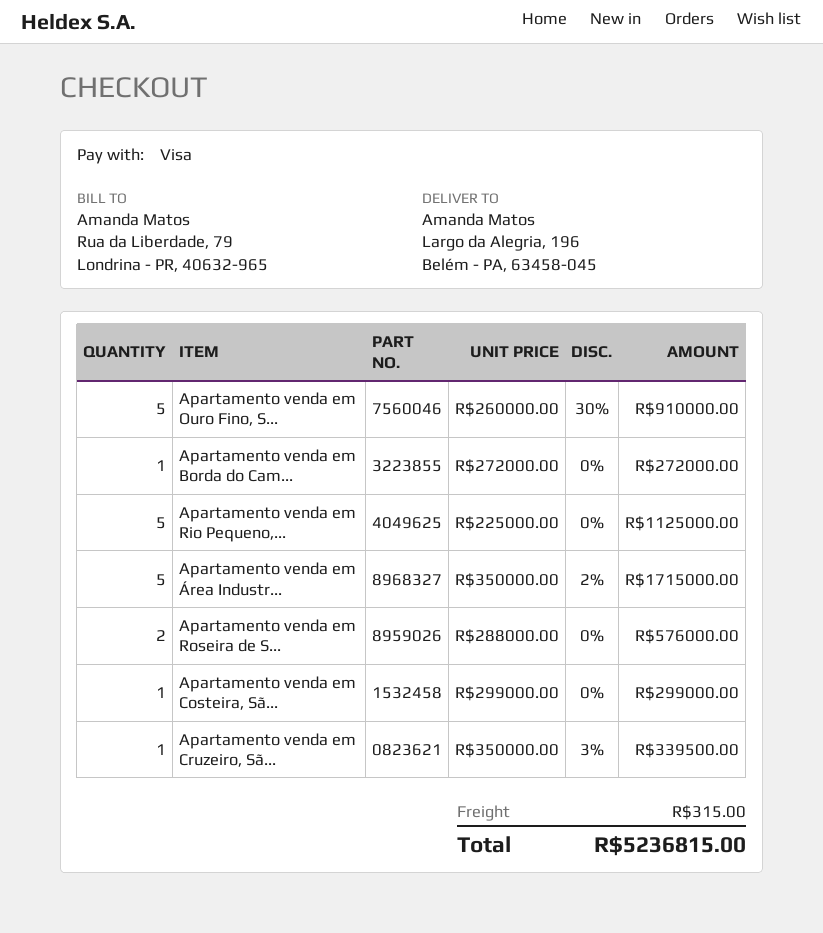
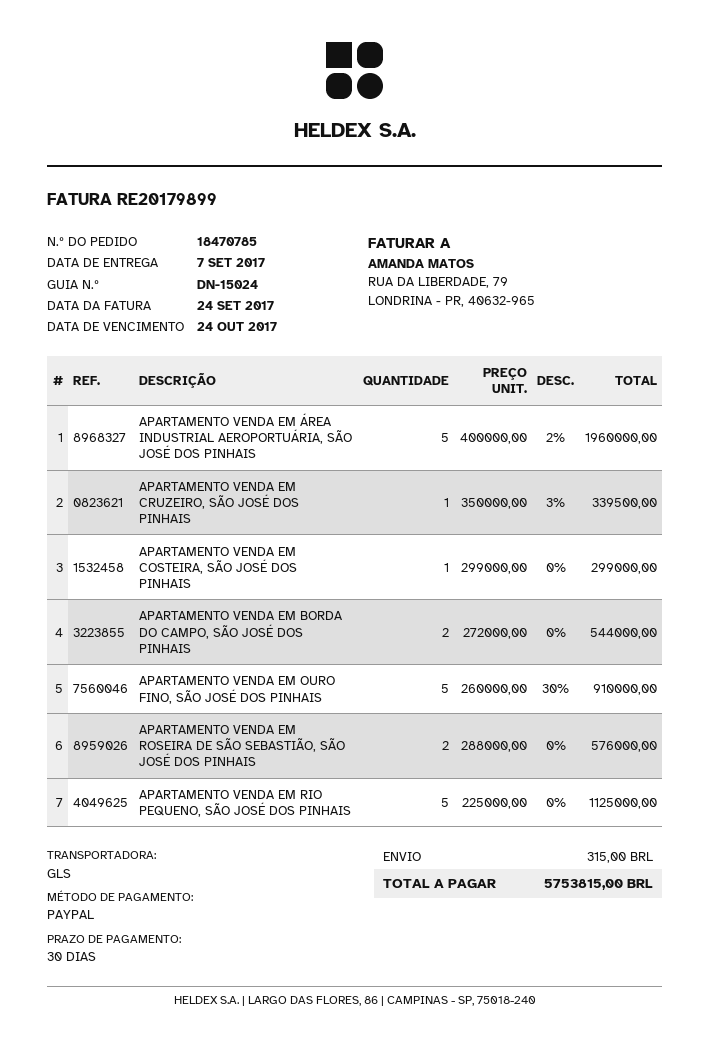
payment method: Visa -> PayPal
Apartamento venda em Borda do Cam...: 1 x 272000.00 = 272000.00 -> 2 x 272000.00 = 544000.00
Apartamento venda em Área Industr...: 5 x 350000.00 - 2% = 1715000.00 -> 5 x 400000.00 - 2% = 1960000.00
total: 5236815.00 -> 5753815.00

